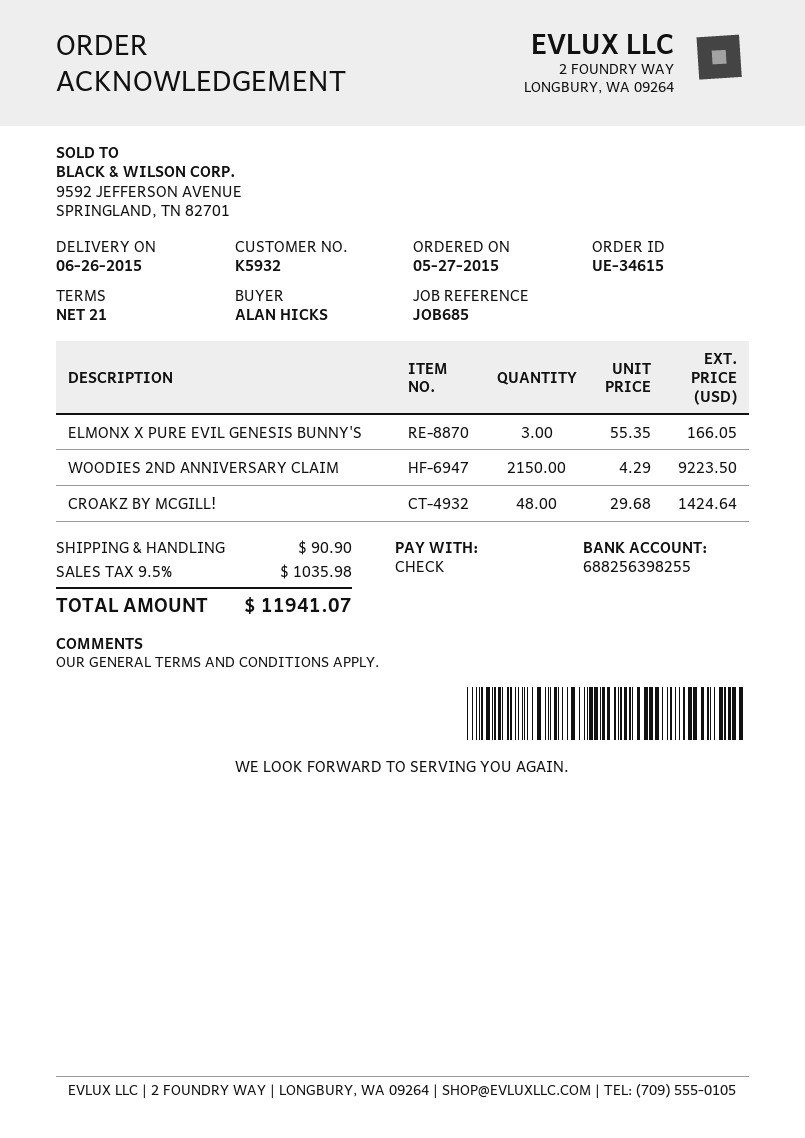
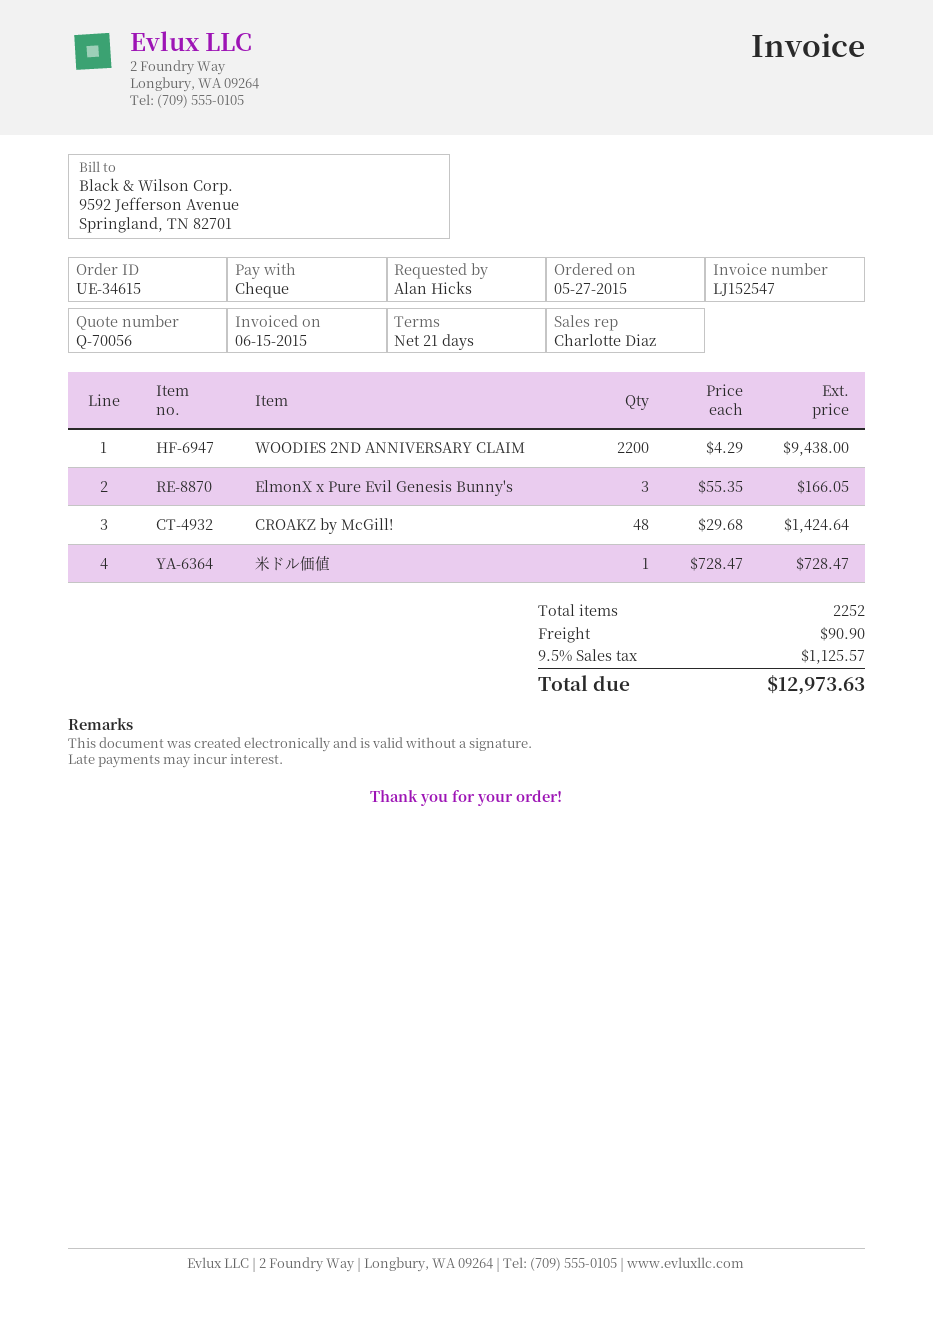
WOODIES 2ND ANNIVERSARY CLAIM: 2150 x 4.29 = 9223.50 -> 2200 x 4.29 = 9438.00
米ドル価値: none -> 1 x 728.47 = 728.47
tax: 9.5% = 1035.98 -> 9.5% = 1125.57
total: 11941.07 -> 12973.63

